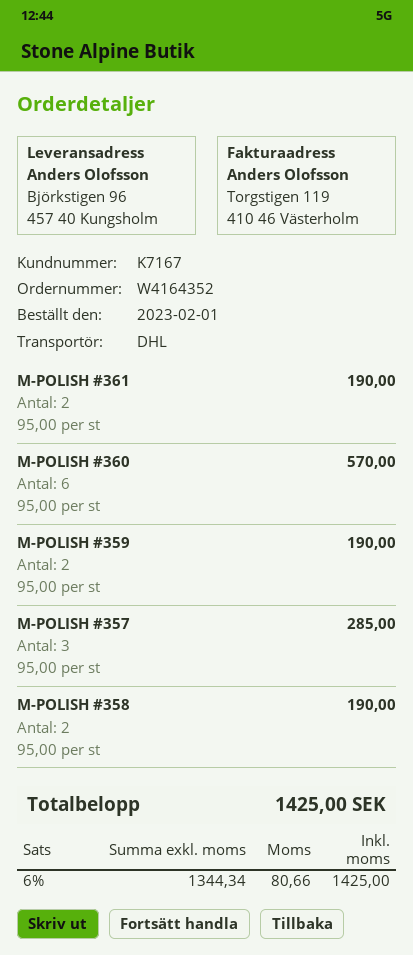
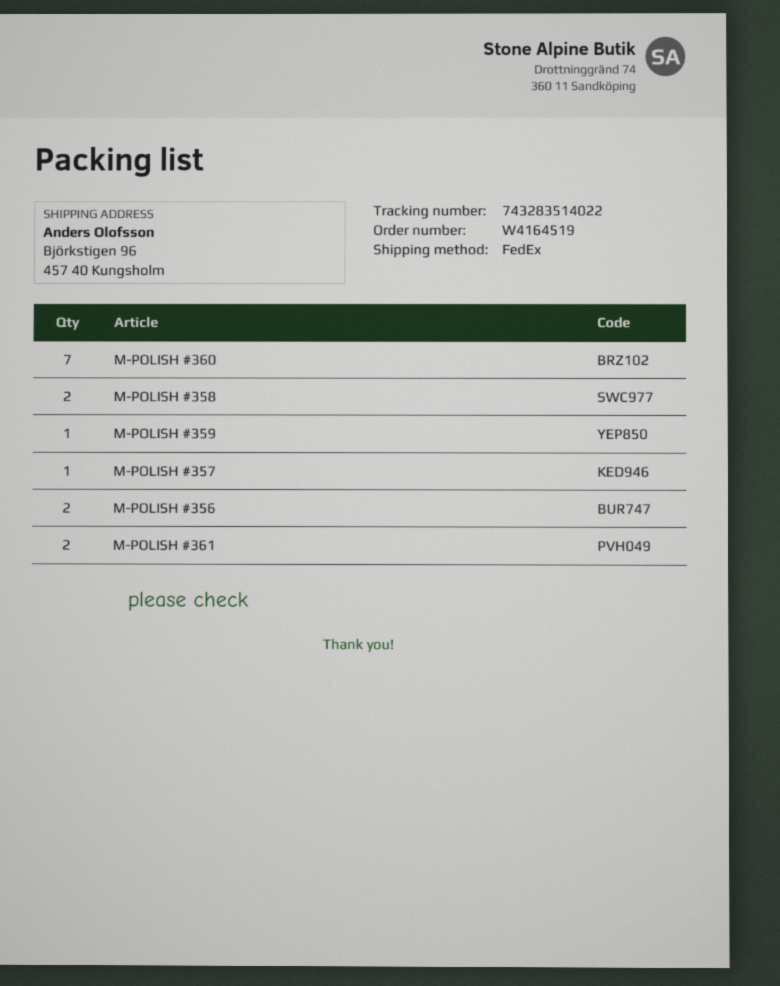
order number: W4164352 -> W4164519
shipping method: DHL -> FedEx
M-POLISH #360: 6 -> 7
M-POLISH #359: 2 -> 1
M-POLISH #357: 3 -> 1
M-POLISH #356: none -> 2

